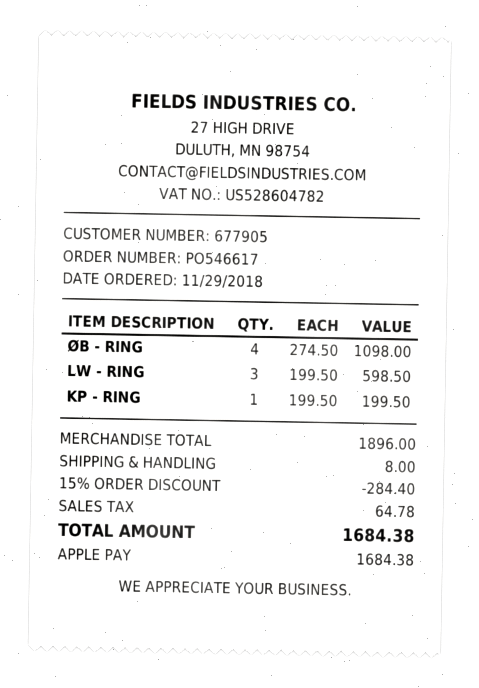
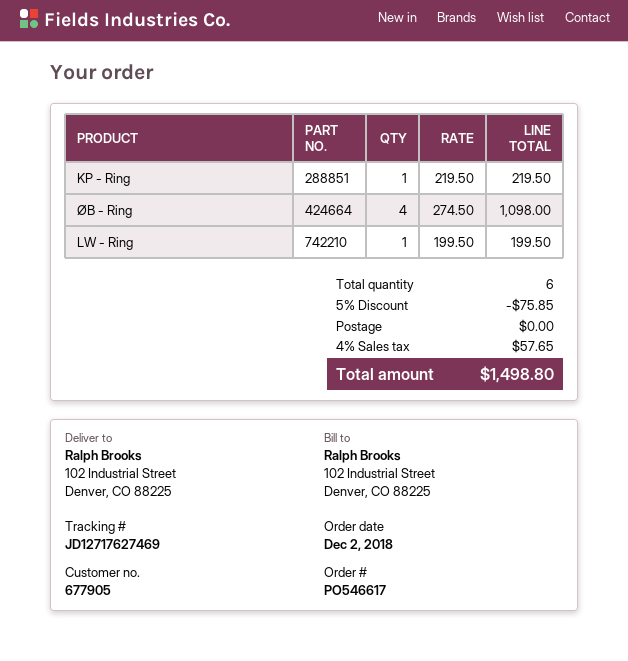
order date: 2018-11-29 -> 2018-12-02
LW - RING: 3 x 199.50 = 598.50 -> 1 x 199.50 = 199.50
KP - RING: 1 x 199.50 = 199.50 -> 1 x 219.50 = 219.50
discount: 15% = 284.40 -> 5% = 75.85
shipping: 8.00 -> 0.00
tax: 64.78 -> 57.65
total: 1684.38 -> 1498.80

